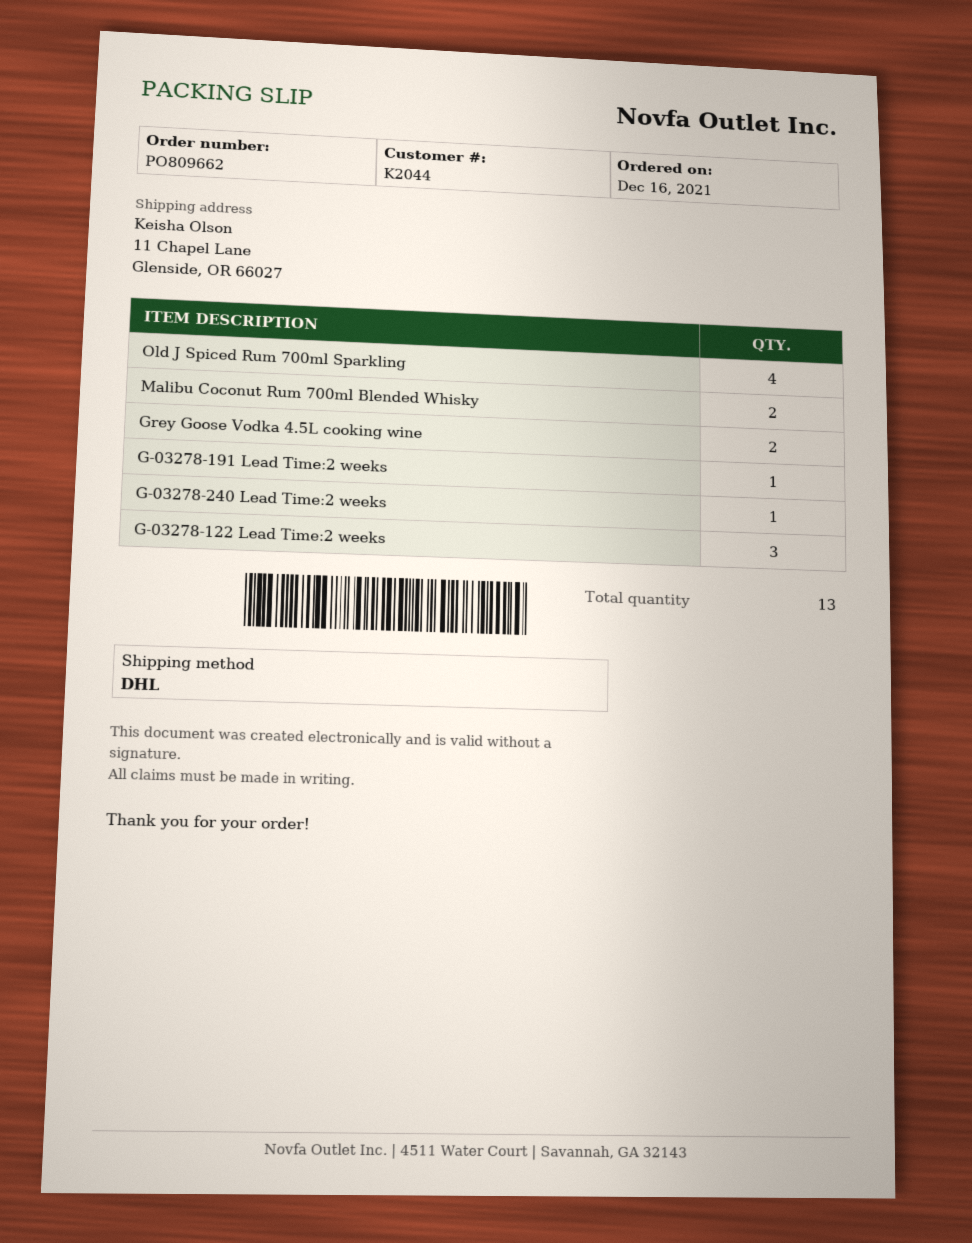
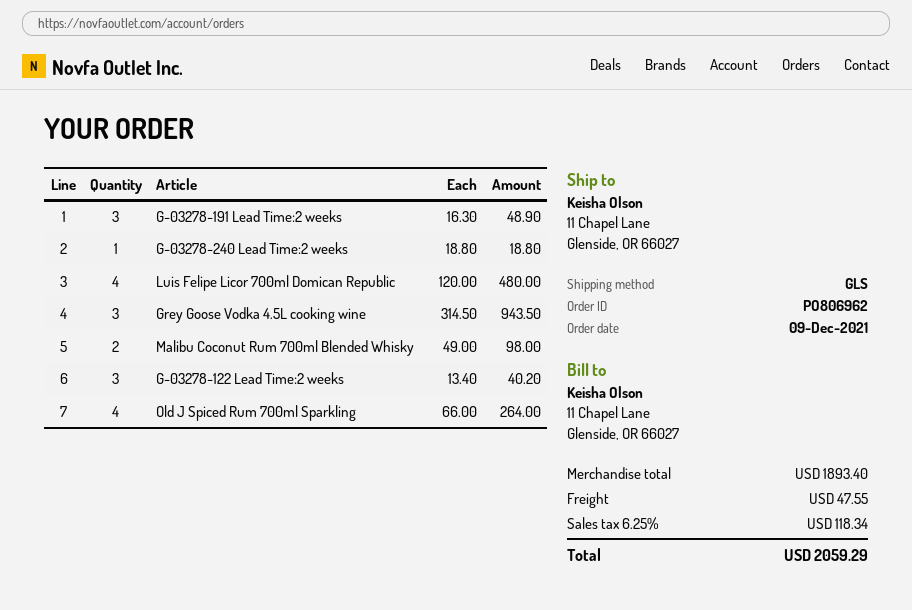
order number: PO809662 -> PO806962
order date: 2021-12-16 -> 2021-12-09
shipping method: DHL -> GLS
Grey Goose Vodka 4.5L cooking wine: 2 -> 3
G-03278-191 Lead Time:2 weeks: 1 -> 3
Luis Felipe Licor 700ml Domican Republic: none -> 4

